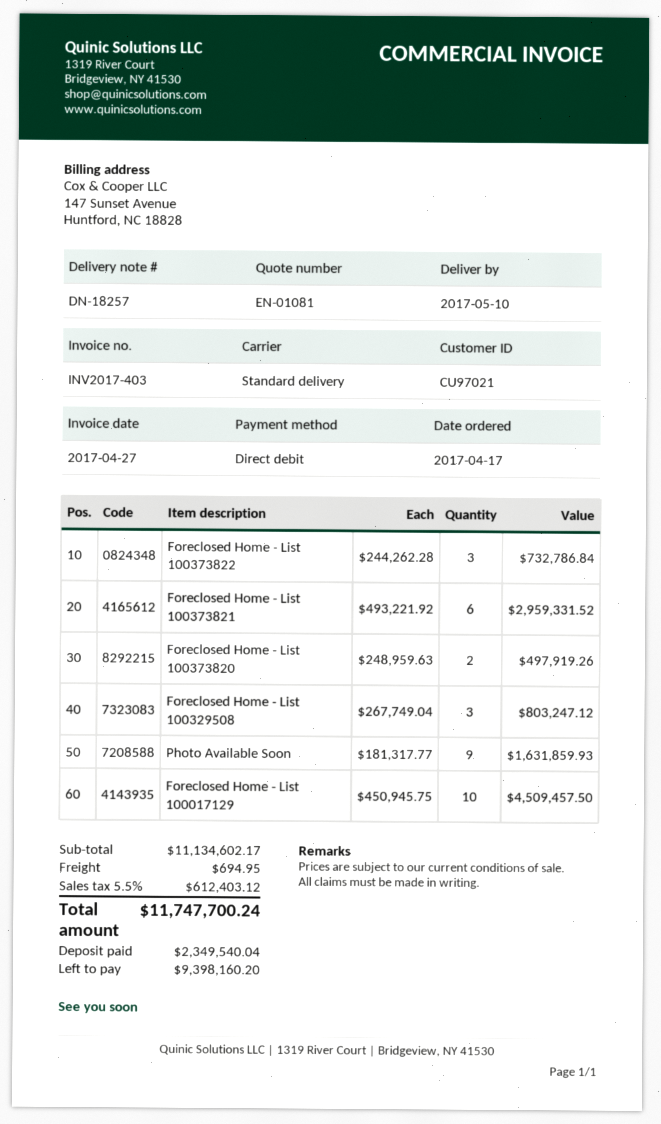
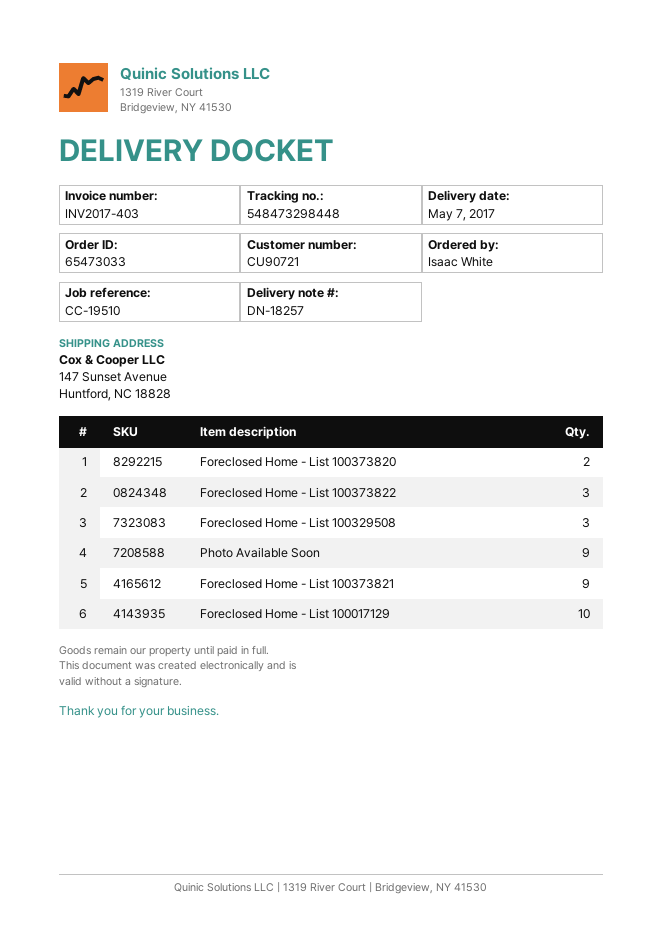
delivery date: 2017-05-10 -> 2017-05-07
customer number: CU97021 -> CU90721
Foreclosed Home - List 100373821: 6 -> 9

